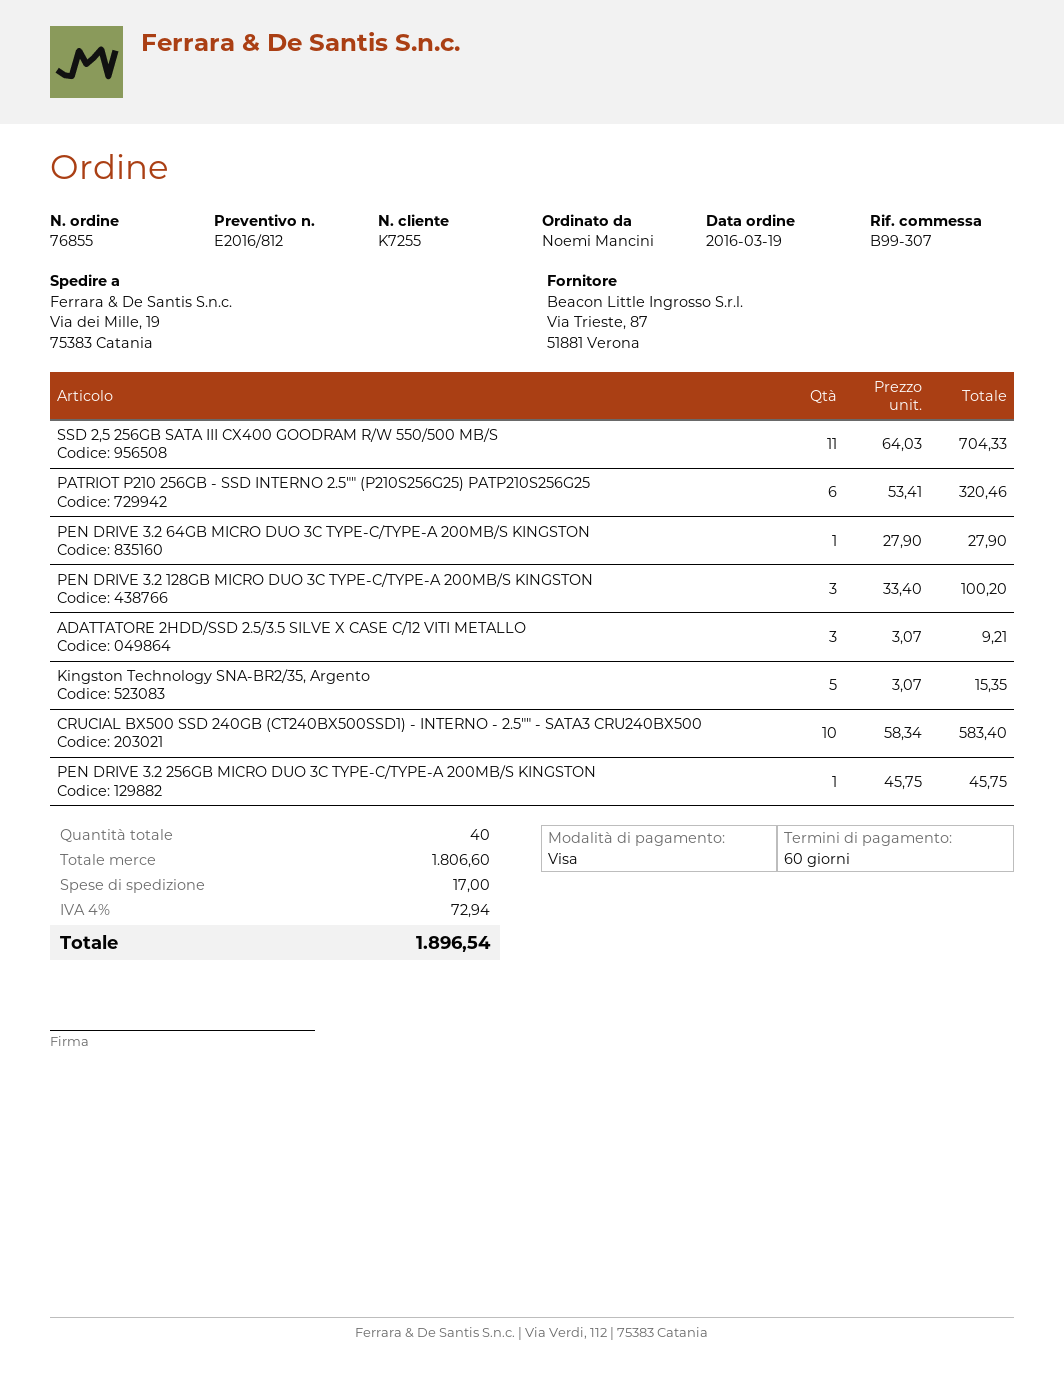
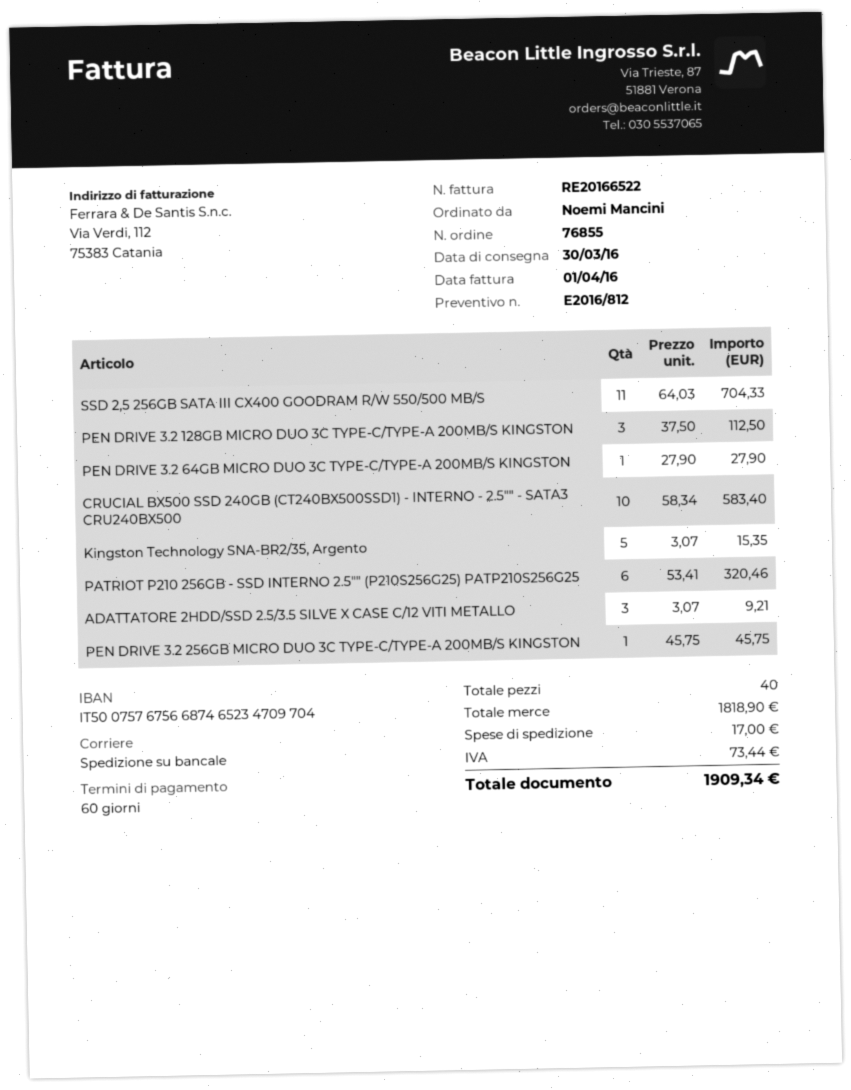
PEN DRIVE 3.2 128GB MICRO DUO 3C TYPE-C/TYPE-A 200MB/S KINGSTON: 3 x 33.40 = 100.20 -> 3 x 37.50 = 112.50
subtotal: 1806.60 -> 1818.90
tax: 72.94 -> 73.44
total: 1896.54 -> 1909.34

